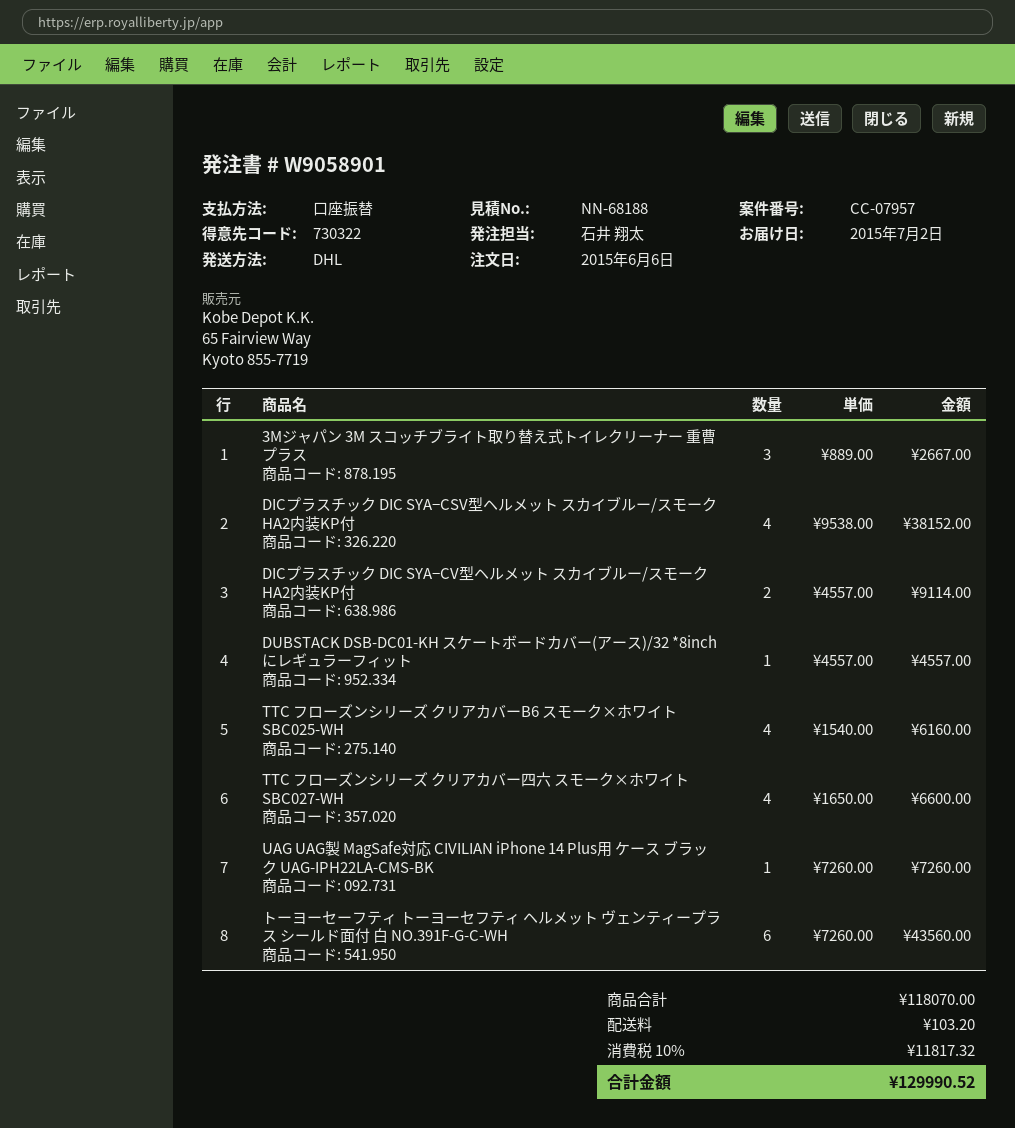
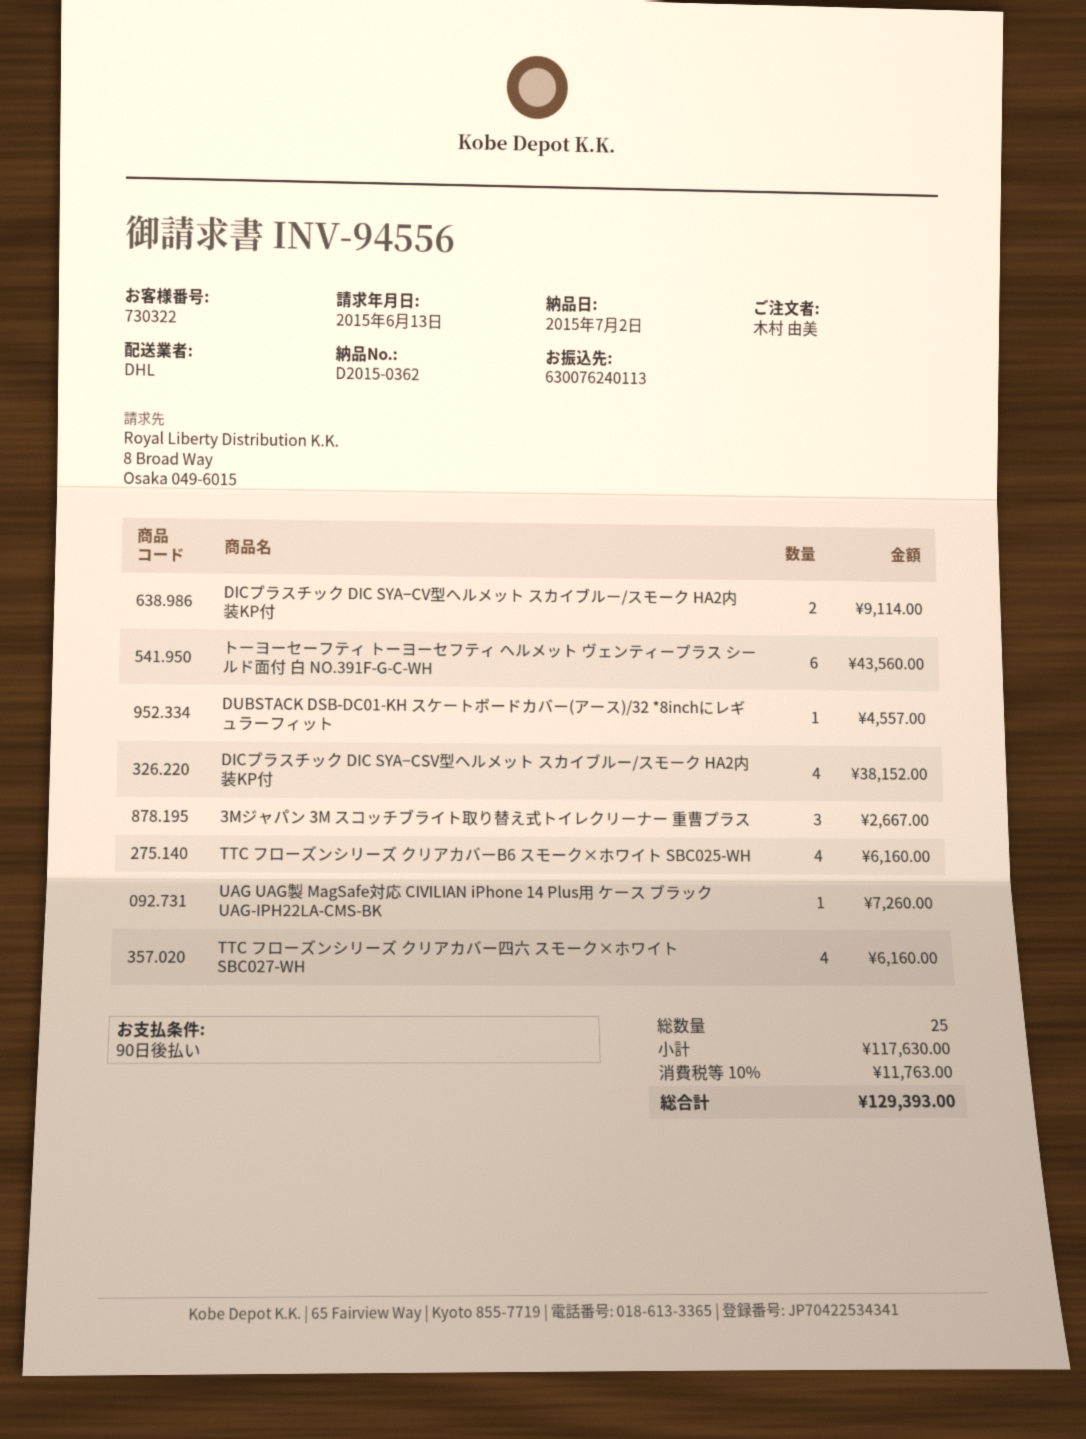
ordered by: 石井 翔太 -> 木村 由美
TTC フローズンシリーズ クリアカバー四六 スモーク×ホワイト SBC027-WH: 4 for 6600.00 -> 4 for 6160.00
subtotal: 118070.00 -> 117630.00
shipping: 103.20 -> none
tax: 10% = 11817.32 -> 10% = 11763.00
total: 129990.52 -> 129393.00

